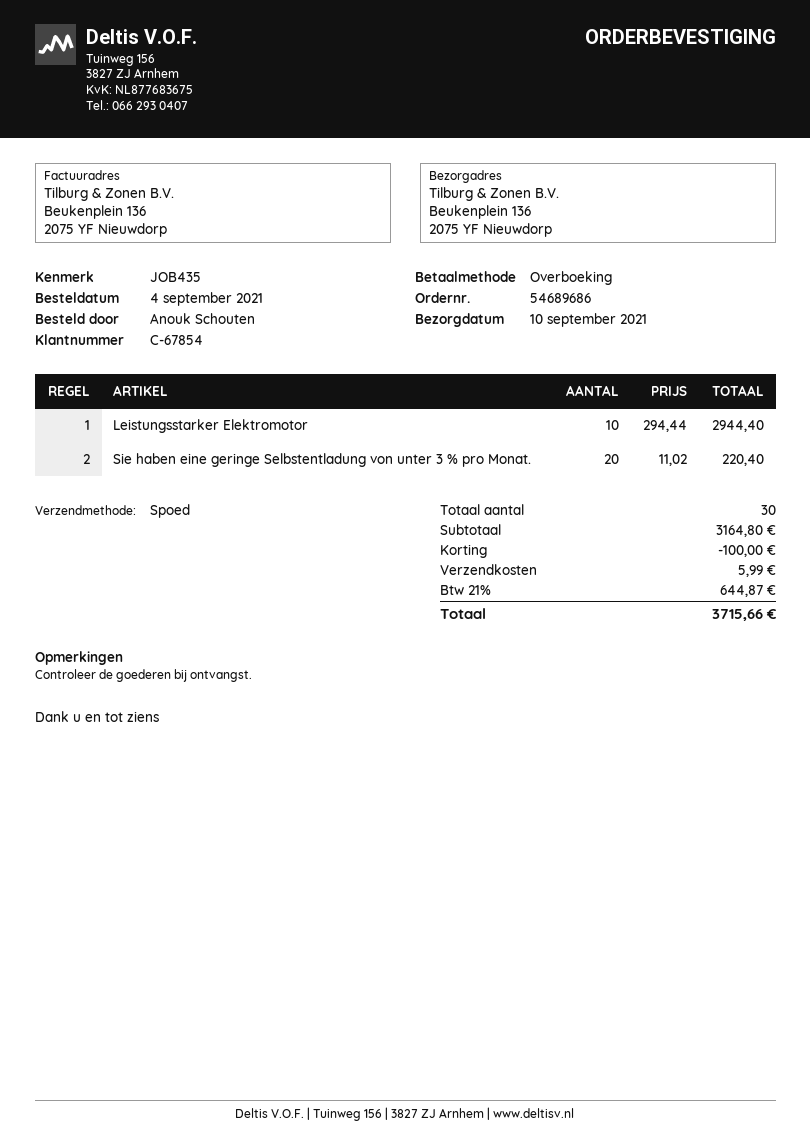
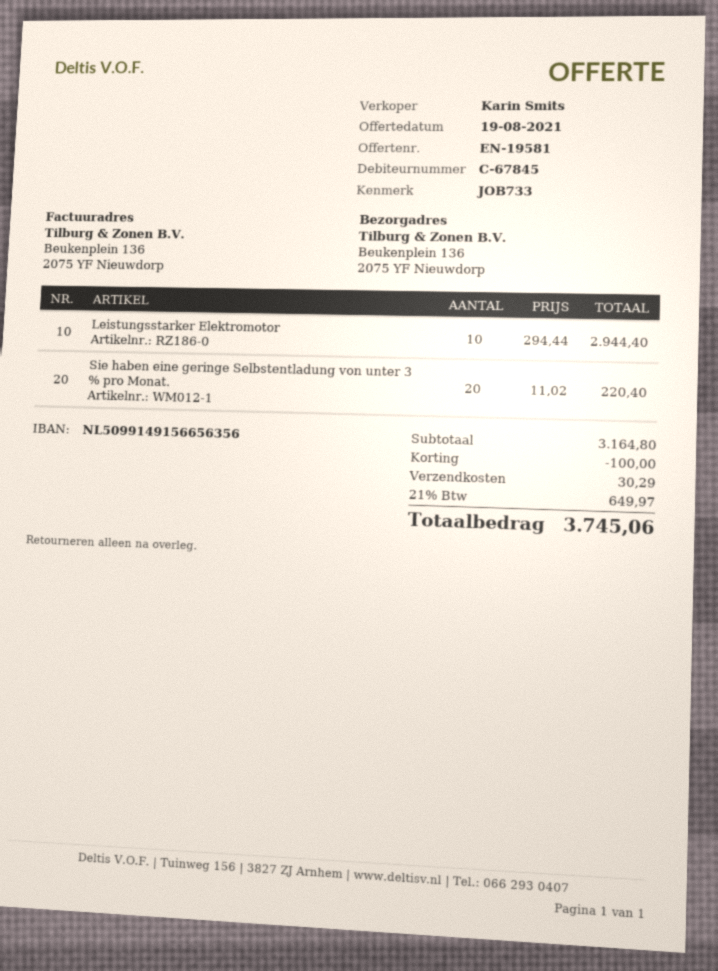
customer number: C-67854 -> C-67845
reference: JOB435 -> JOB733
shipping: 5.99 -> 30.29
tax: 21% = 644.87 -> 21% = 649.97
total: 3715.66 -> 3745.06

